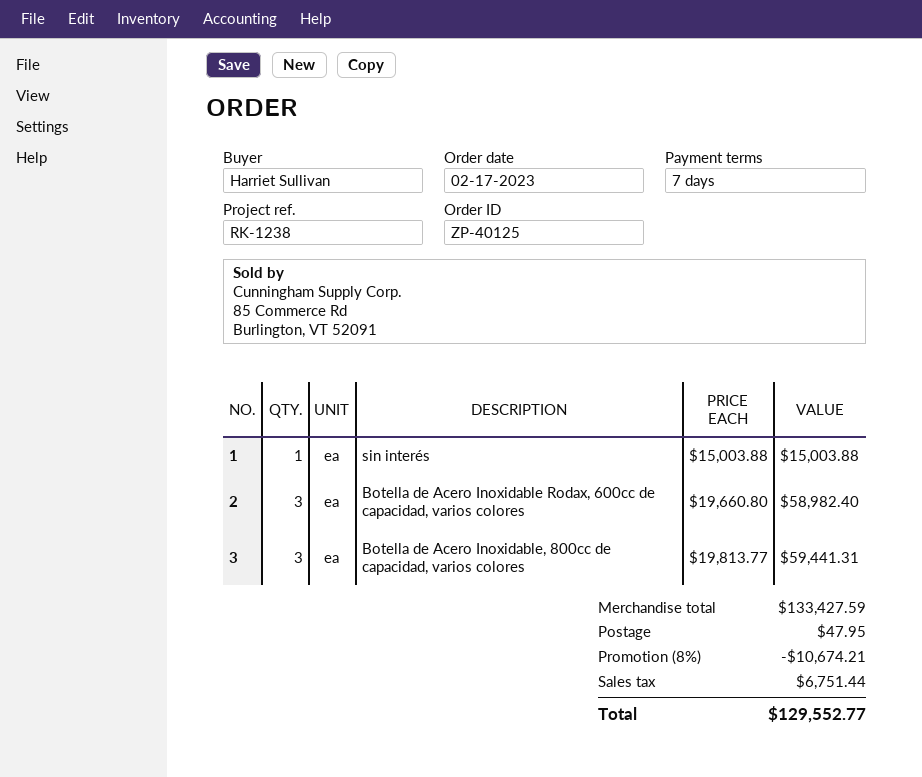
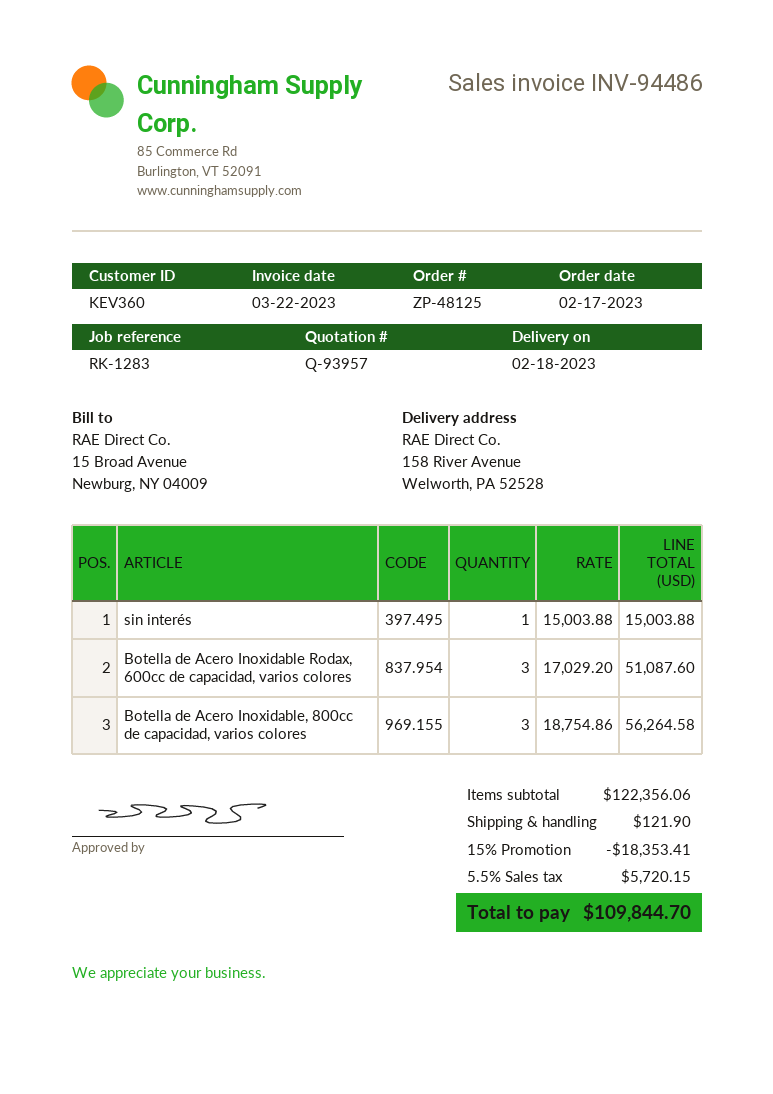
order number: ZP-40125 -> ZP-48125
reference: RK-1238 -> RK-1283
Botella de Acero Inoxidable Rodax, 600cc de capacidad, varios colores: 3 x 19660.80 = 58982.40 -> 3 x 17029.20 = 51087.60
Botella de Acero Inoxidable, 800cc de capacidad, varios colores: 3 x 19813.77 = 59441.31 -> 3 x 18754.86 = 56264.58
subtotal: 133427.59 -> 122356.06
discount: 8% = 10674.21 -> 15% = 18353.41
shipping: 47.95 -> 121.90
tax: 6751.44 -> 5720.15
total: 129552.77 -> 109844.70

